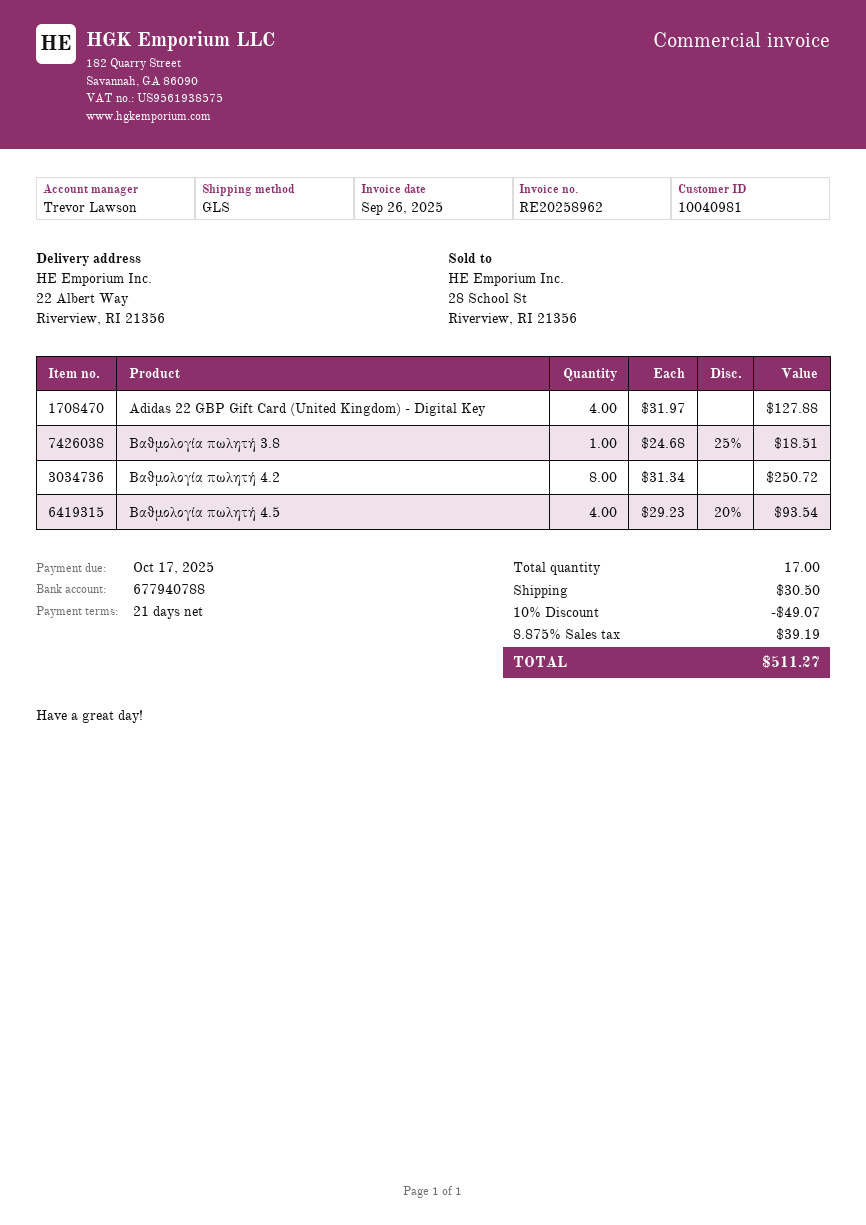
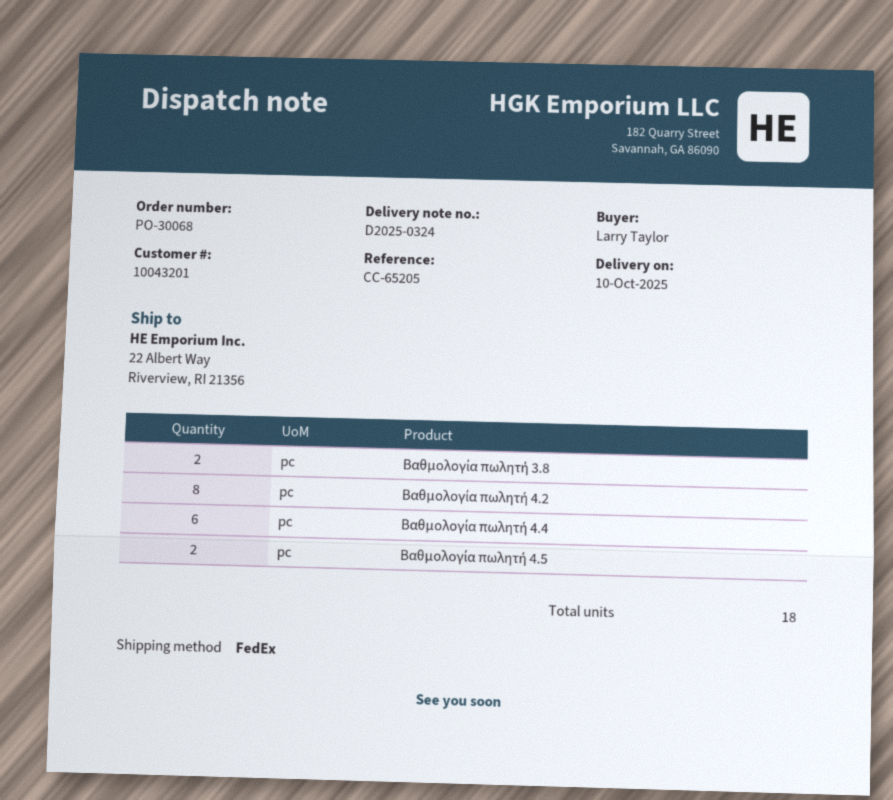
customer number: 10040981 -> 10043201
shipping method: GLS -> FedEx
Adidas 22 GBP Gift Card (United Kingdom) - Digital Key: 4 -> none
Βαθμολογία πωλητή 3.8: 1 -> 2
Βαθμολογία πωλητή 4.5: 4 -> 2
Βαθμολογία πωλητή 4.4: none -> 6
total quantity: 17 -> 18

